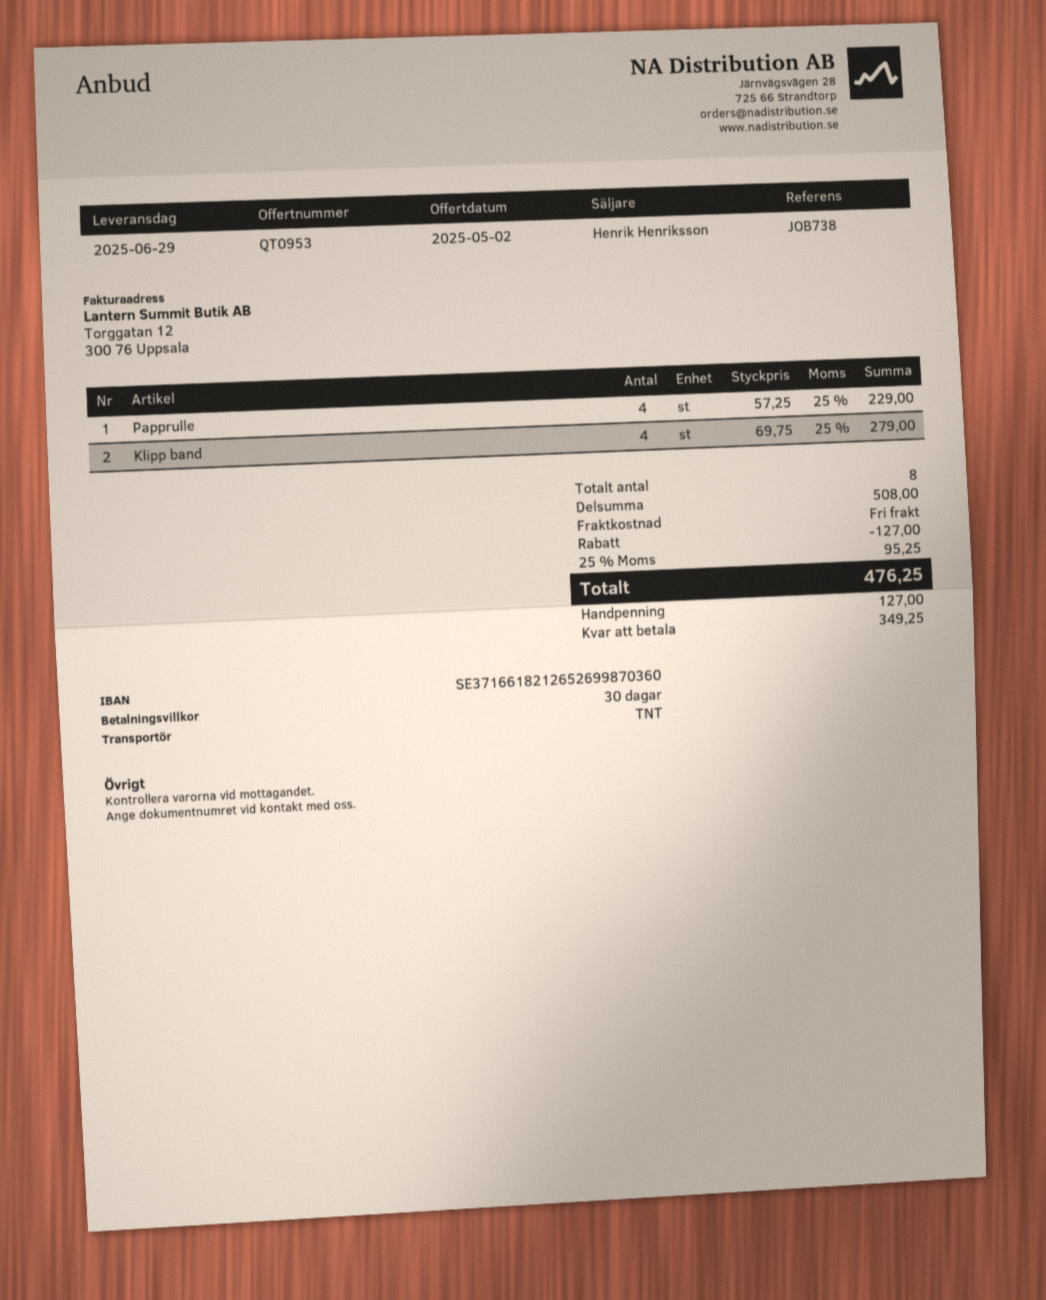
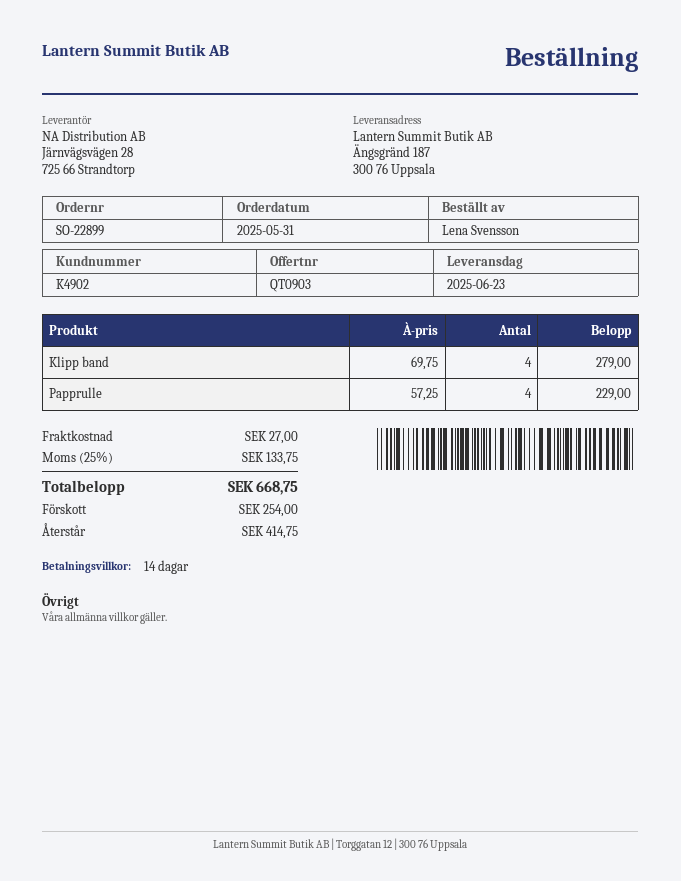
quote number: QT0953 -> QT0903
delivery date: 2025-06-29 -> 2025-06-23
payment terms: 30 days -> 14 days
discount: 127.00 -> none
shipping: 0.00 -> 27.00
tax: 25% = 95.25 -> 25% = 133.75
total: 476.25 -> 668.75
deposit: 127.00 -> 254.00
balance: 349.25 -> 414.75

